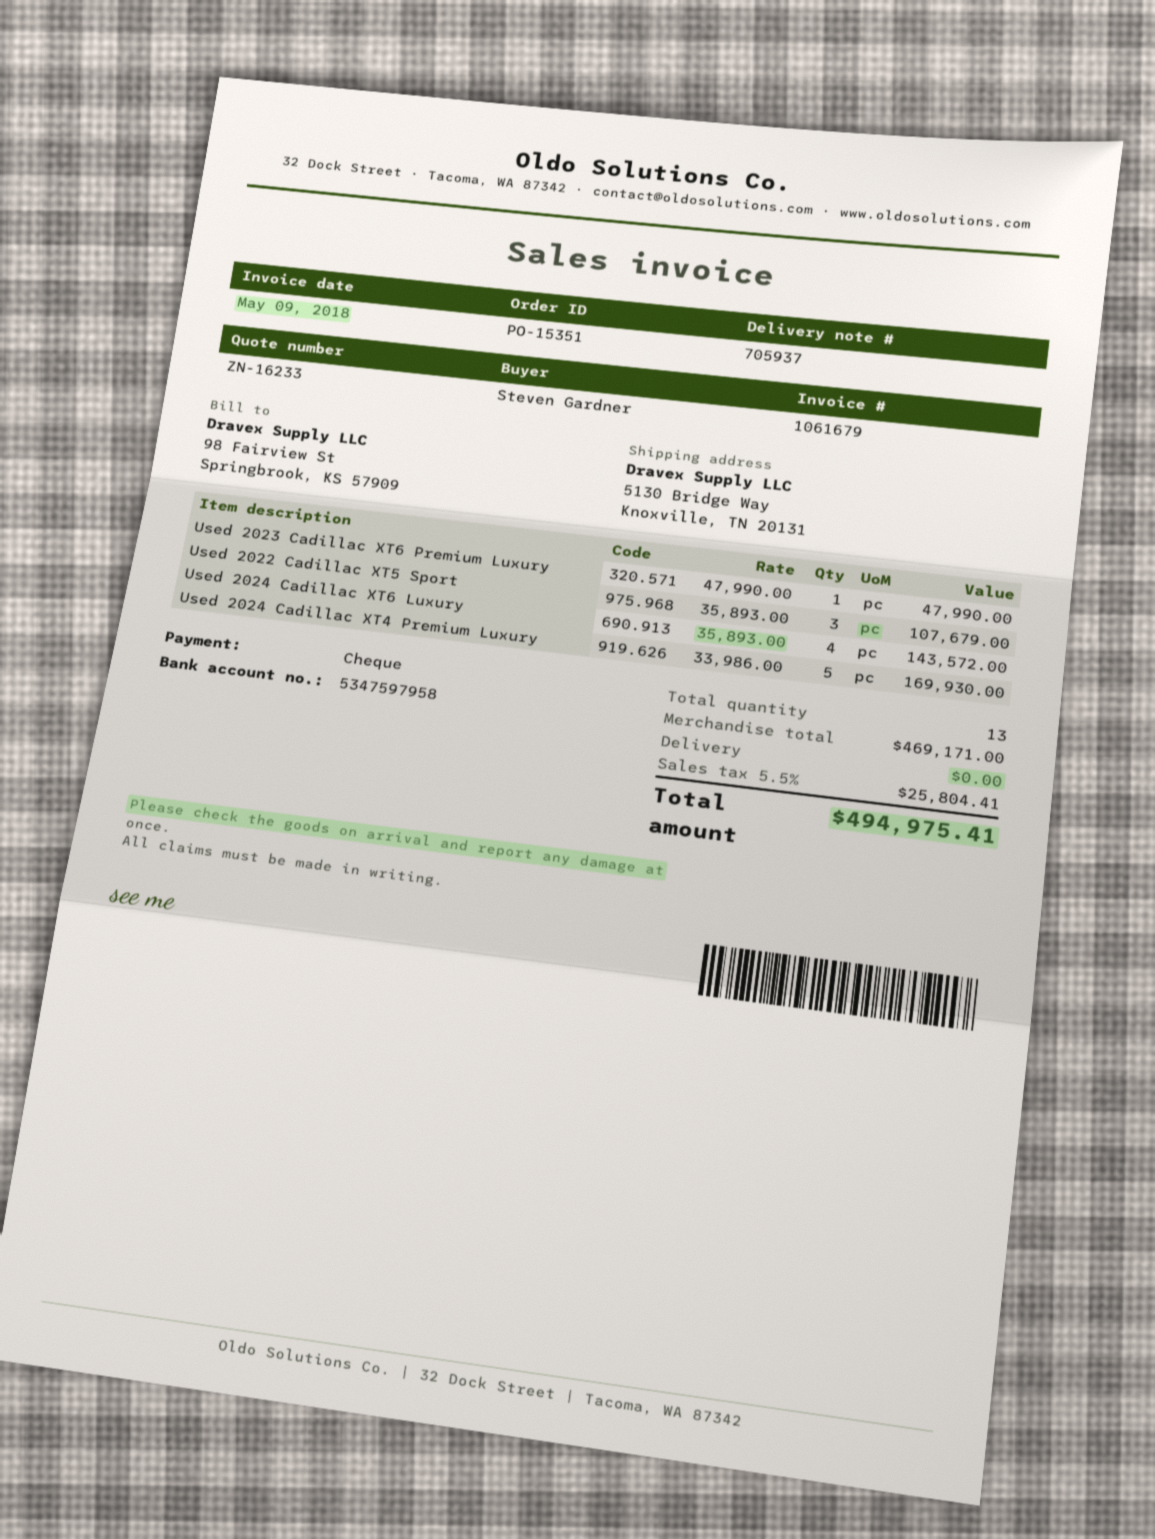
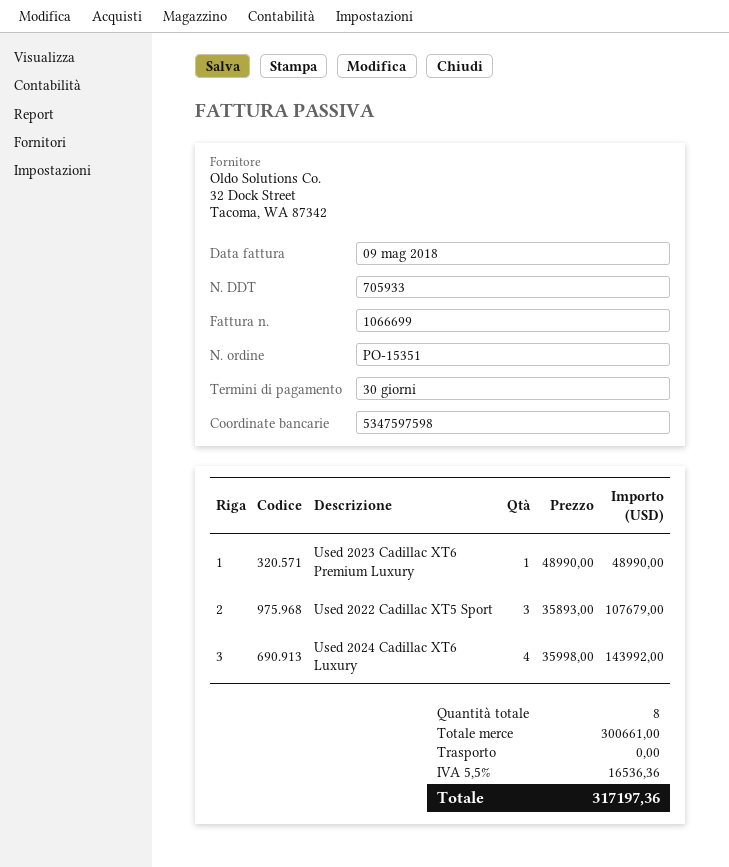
delivery note number: 705937 -> 705933
invoice number: 1061679 -> 1066699
bank account: 5347597958 -> 5347597598
Used 2023 Cadillac XT6 Premium Luxury: 1 x 47990.00 = 47990.00 -> 1 x 48990.00 = 48990.00
Used 2024 Cadillac XT6 Luxury: 4 x 35893.00 = 143572.00 -> 4 x 35998.00 = 143992.00
Used 2024 Cadillac XT4 Premium Luxury: 5 x 33986.00 = 169930.00 -> none
total quantity: 13 -> 8
subtotal: 469171.00 -> 300661.00
tax: 5.5% = 25804.41 -> 5.5% = 16536.36
total: 494975.41 -> 317197.36

